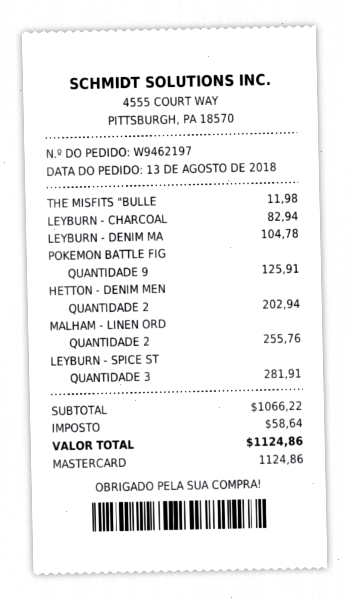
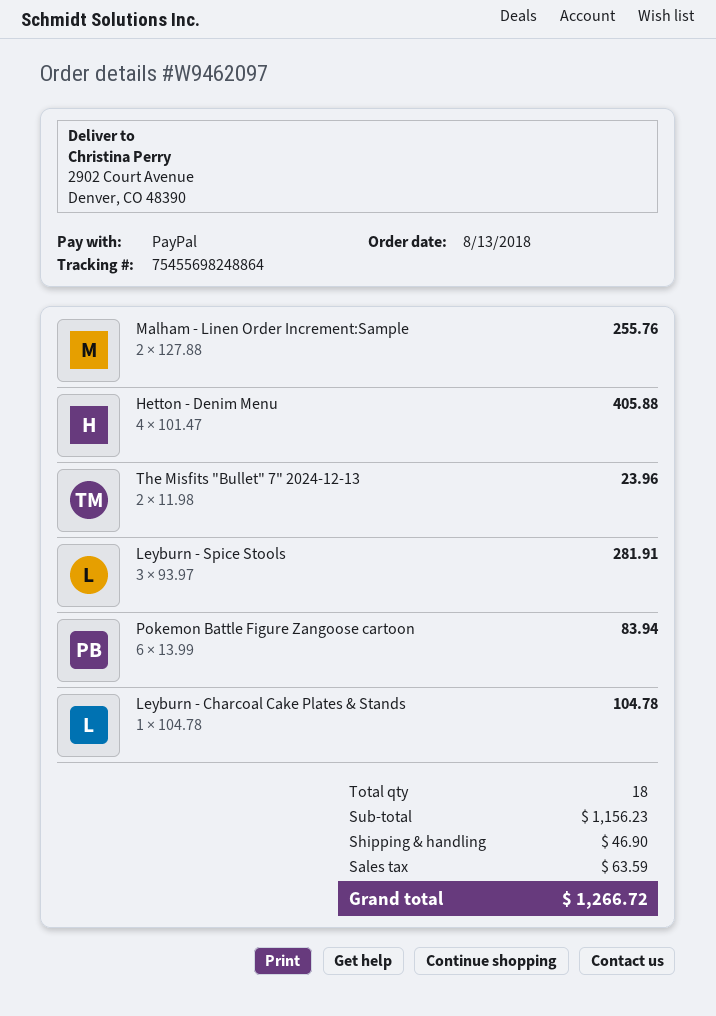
order number: W9462197 -> W9462097
payment method: Mastercard -> PayPal
THE MISFITS "BULLE: 1 for 11.98 -> 2 for 23.96
LEYBURN - CHARCOAL: 1 for 82.94 -> 1 for 104.78
LEYBURN - DENIM MA: 1 for 104.78 -> none
POKEMON BATTLE FIG: 9 for 125.91 -> 6 for 83.94
HETTON - DENIM MEN: 2 for 202.94 -> 4 for 405.88
subtotal: 1066.22 -> 1156.23
shipping: none -> 46.90
tax: 58.64 -> 63.59
total: 1124.86 -> 1266.72

